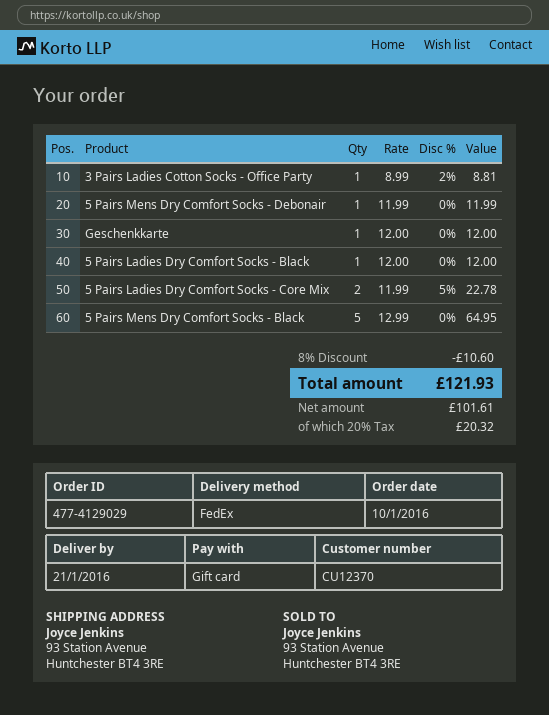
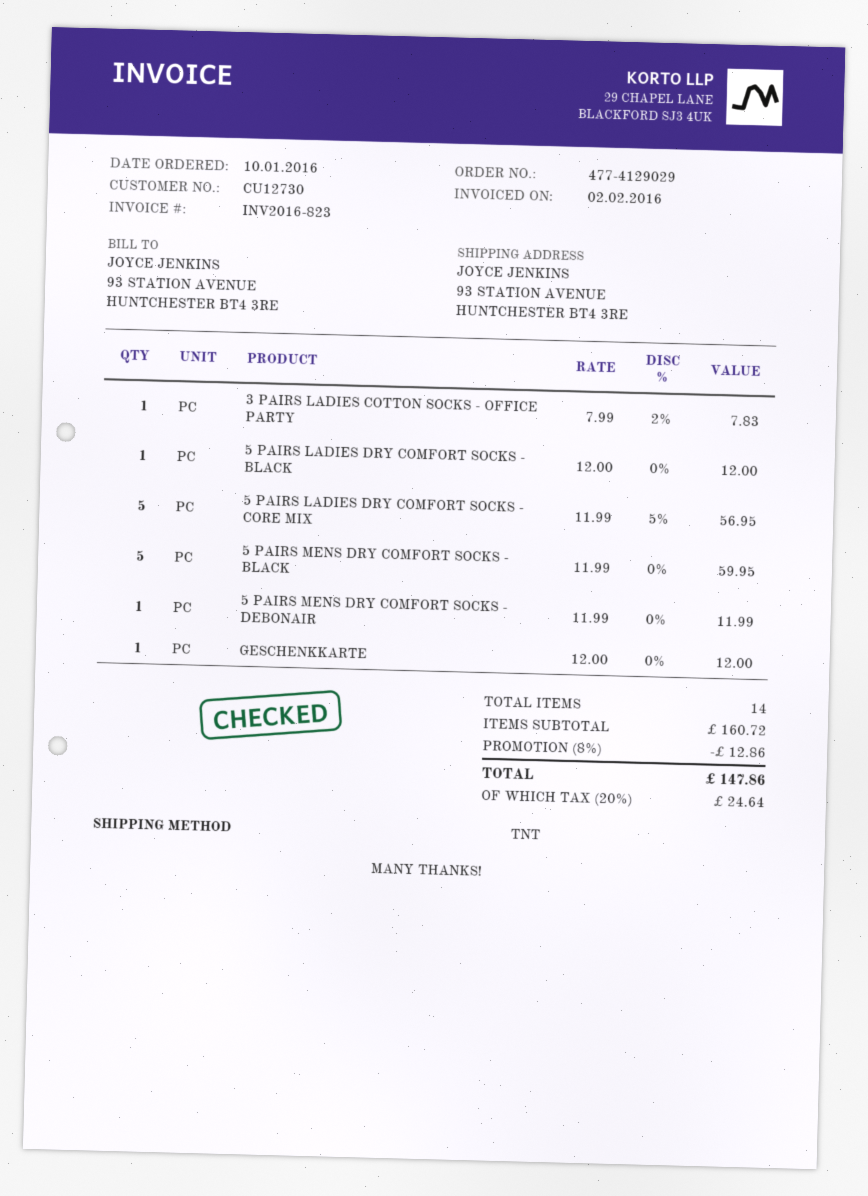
customer number: CU12370 -> CU12730
shipping method: FedEx -> TNT
3 Pairs Ladies Cotton Socks - Office Party: 1 x 8.99 - 2% = 8.81 -> 1 x 7.99 - 2% = 7.83
5 Pairs Ladies Dry Comfort Socks - Core Mix: 2 x 11.99 - 5% = 22.78 -> 5 x 11.99 - 5% = 56.95
5 Pairs Mens Dry Comfort Socks - Black: 5 x 12.99 = 64.95 -> 5 x 11.99 = 59.95
discount: 8% = 10.60 -> 8% = 12.86
tax: 20% = 20.32 -> 20% = 24.64
total: 121.93 -> 147.86

